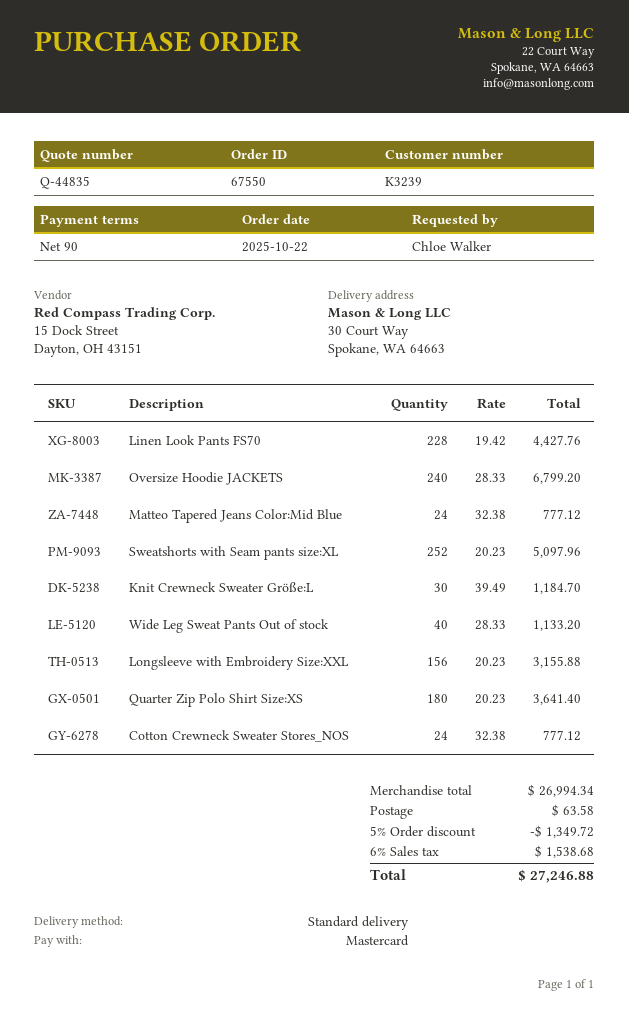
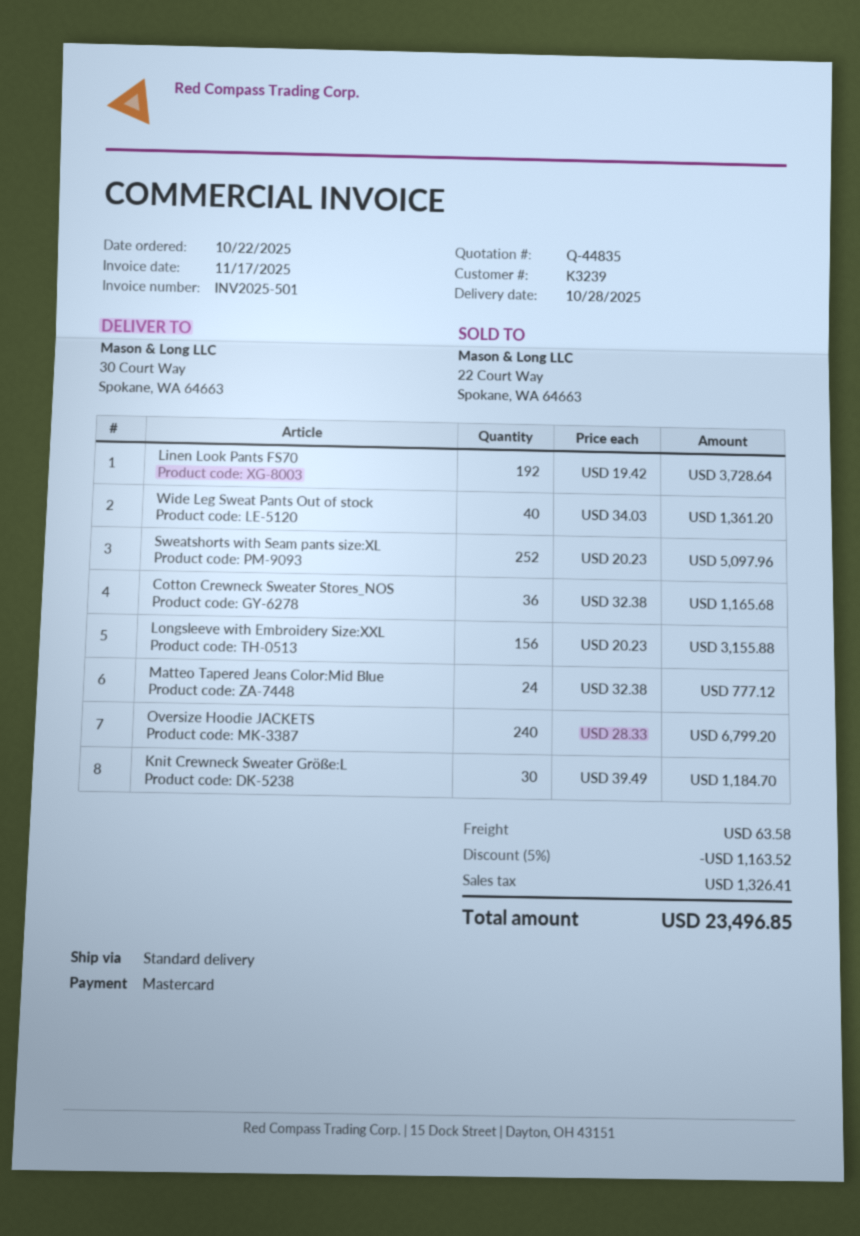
Linen Look Pants FS70: 228 x 19.42 = 4427.76 -> 192 x 19.42 = 3728.64
Wide Leg Sweat Pants Out of stock: 40 x 28.33 = 1133.20 -> 40 x 34.03 = 1361.20
Quarter Zip Polo Shirt Size:XS: 180 x 20.23 = 3641.40 -> none
Cotton Crewneck Sweater Stores_NOS: 24 x 32.38 = 777.12 -> 36 x 32.38 = 1165.68
discount: 5% = 1349.72 -> 5% = 1163.52
tax: 1538.68 -> 1326.41
total: 27246.88 -> 23496.85

